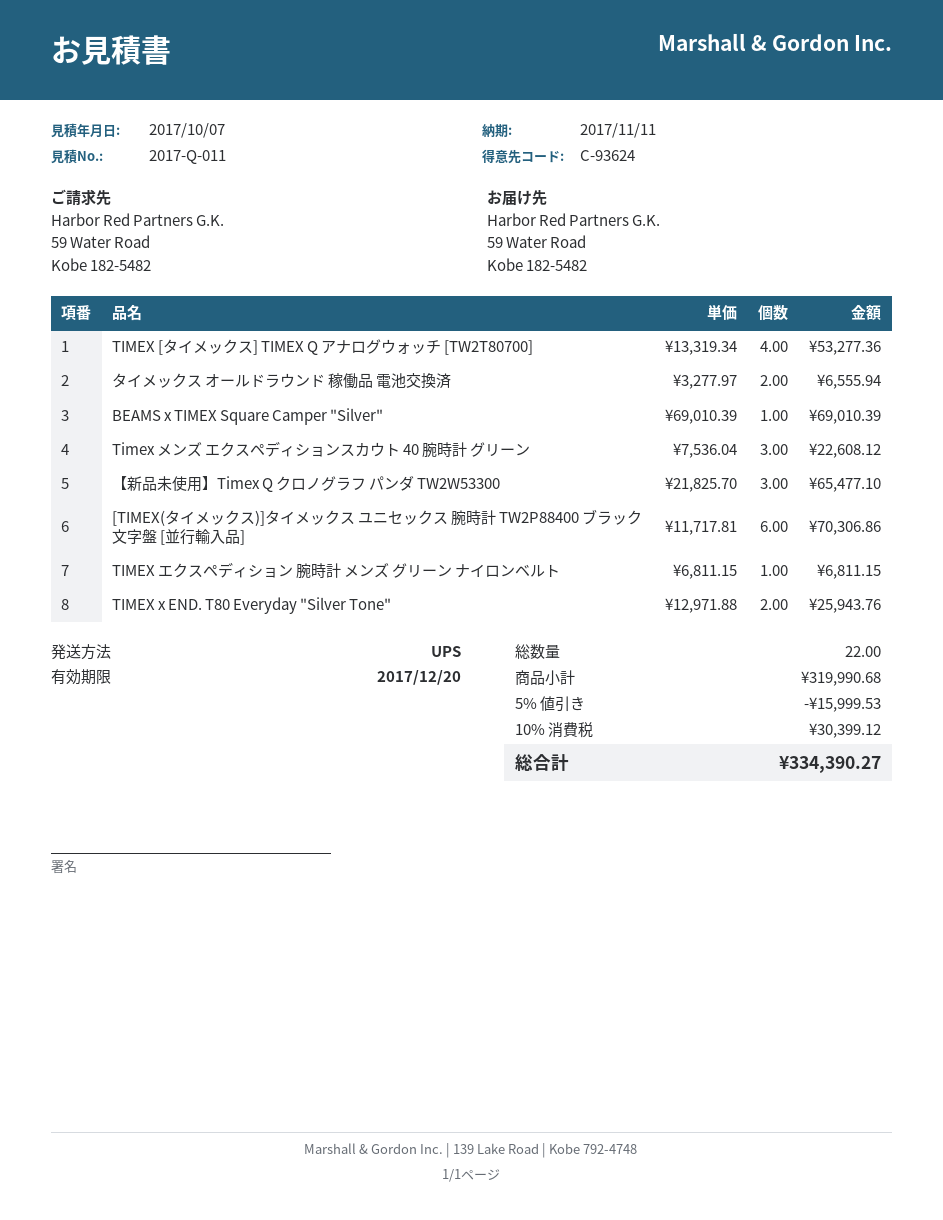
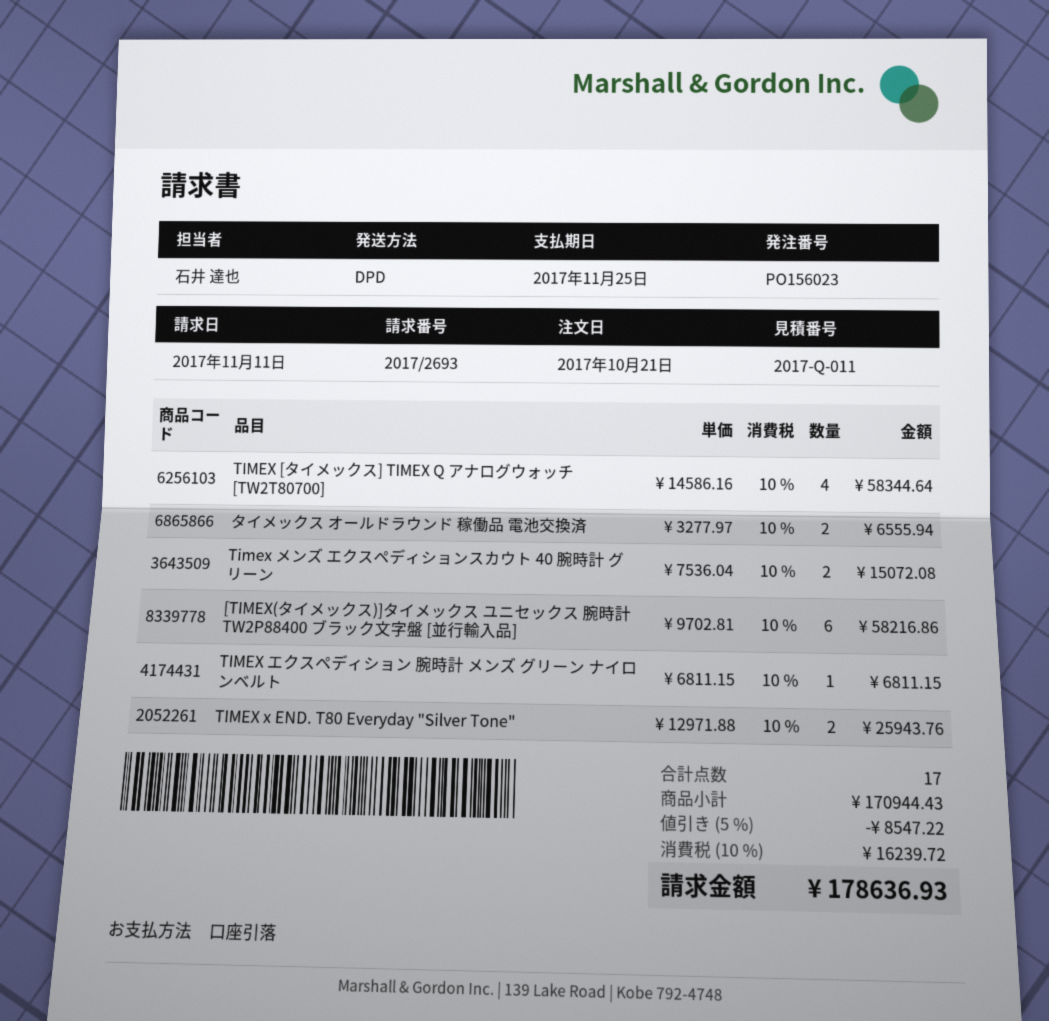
shipping method: UPS -> DPD
TIMEX [タイメックス] TIMEX Q アナログウォッチ [TW2T80700]: 4 x 13319.34 = 53277.36 -> 4 x 14586.16 = 58344.64
BEAMS x TIMEX Square Camper "Silver": 1 x 69010.39 = 69010.39 -> none
Timex メンズ エクスペディションスカウト 40 腕時計 グリーン: 3 x 7536.04 = 22608.12 -> 2 x 7536.04 = 15072.08
【新品未使用】Timex Q クロノグラフ パンダ TW2W53300: 3 x 21825.70 = 65477.10 -> none
[TIMEX(タイメックス)]タイメックス ユニセックス 腕時計 TW2P88400 ブラック文字盤 [並行輸入品]: 6 x 11717.81 = 70306.86 -> 6 x 9702.81 = 58216.86
total quantity: 22 -> 17
subtotal: 319990.68 -> 170944.43
discount: 5% = 15999.53 -> 5% = 8547.22
tax: 10% = 30399.12 -> 10% = 16239.72
total: 334390.27 -> 178636.93

